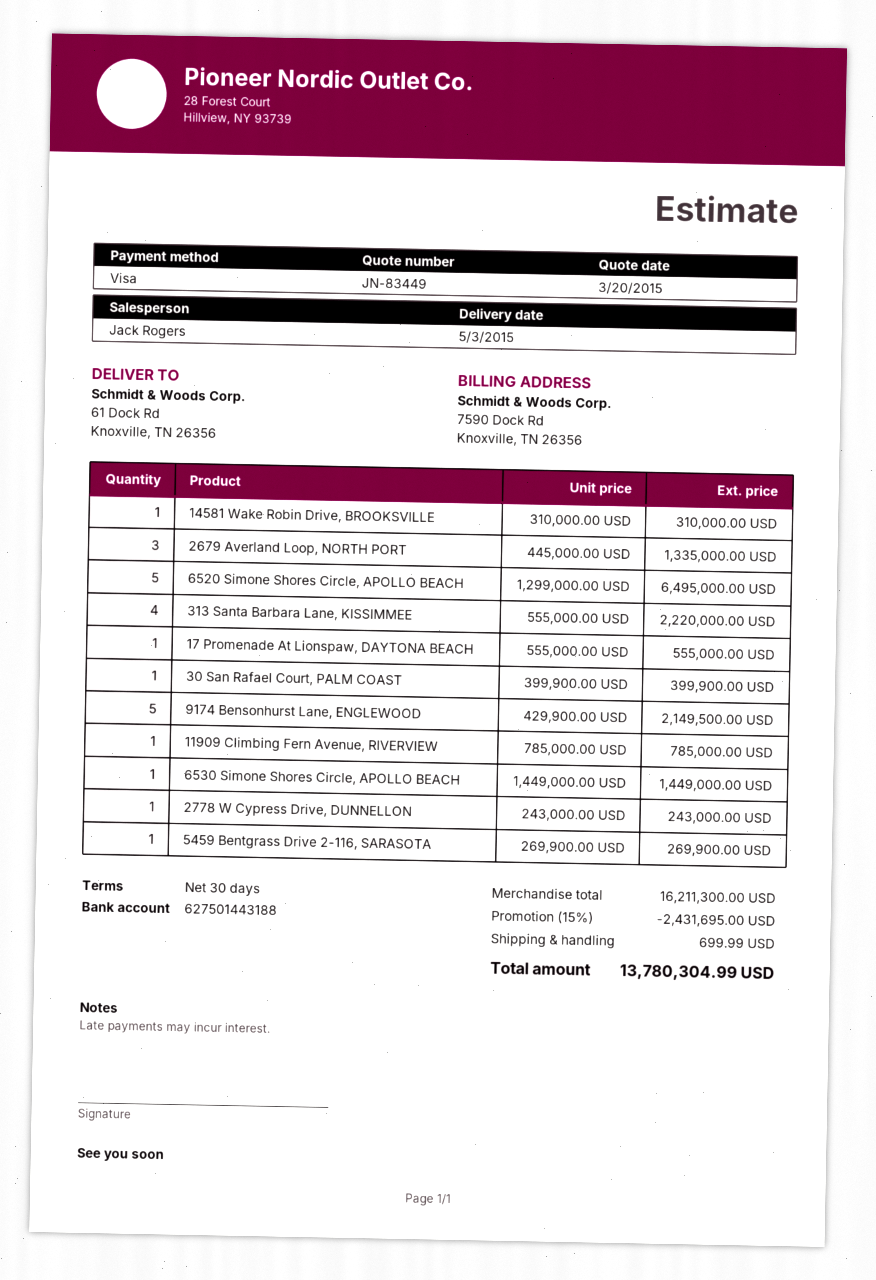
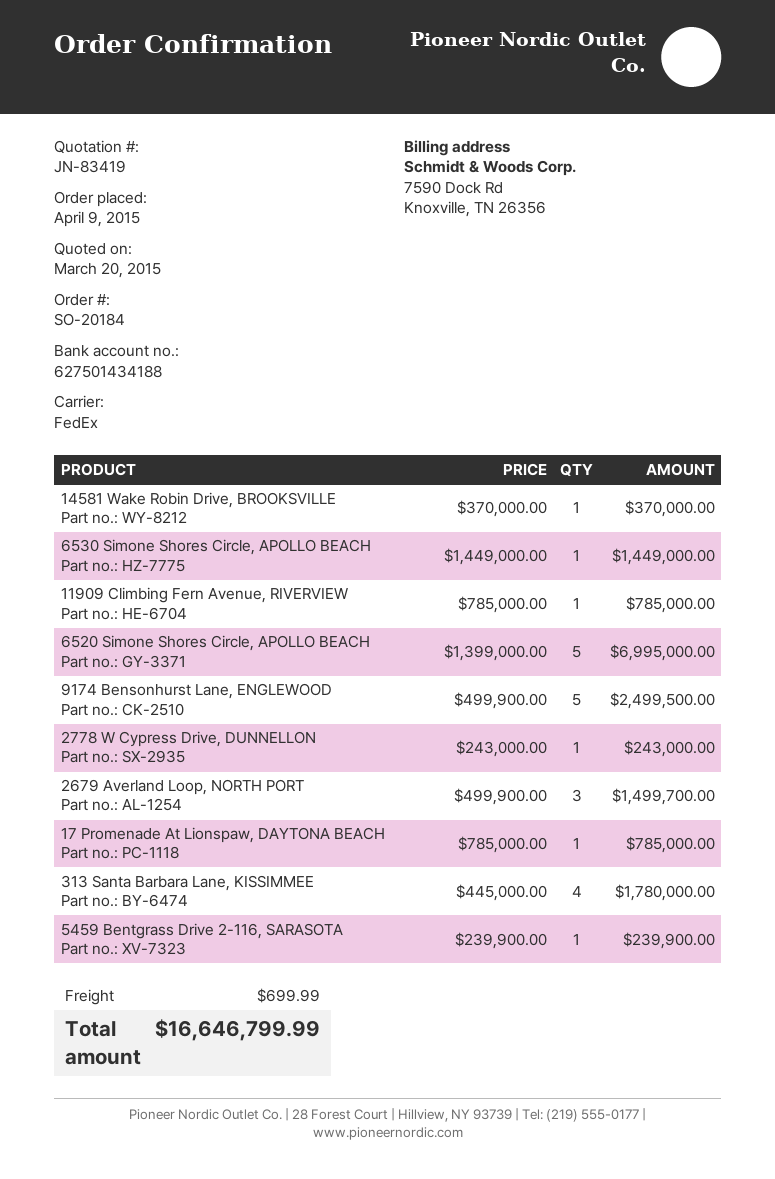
quote number: JN-83449 -> JN-83419
bank account: 627501443188 -> 627501434188
14581 Wake Robin Drive, BROOKSVILLE: 1 x 310000.00 = 310000.00 -> 1 x 370000.00 = 370000.00
2679 Averland Loop, NORTH PORT: 3 x 445000.00 = 1335000.00 -> 3 x 499900.00 = 1499700.00
6520 Simone Shores Circle, APOLLO BEACH: 5 x 1299000.00 = 6495000.00 -> 5 x 1399000.00 = 6995000.00
313 Santa Barbara Lane, KISSIMMEE: 4 x 555000.00 = 2220000.00 -> 4 x 445000.00 = 1780000.00
17 Promenade At Lionspaw, DAYTONA BEACH: 1 x 555000.00 = 555000.00 -> 1 x 785000.00 = 785000.00
30 San Rafael Court, PALM COAST: 1 x 399900.00 = 399900.00 -> none
9174 Bensonhurst Lane, ENGLEWOOD: 5 x 429900.00 = 2149500.00 -> 5 x 499900.00 = 2499500.00
5459 Bentgrass Drive 2-116, SARASOTA: 1 x 269900.00 = 269900.00 -> 1 x 239900.00 = 239900.00
discount: 15% = 2431695.00 -> none
total: 13780304.99 -> 16646799.99

